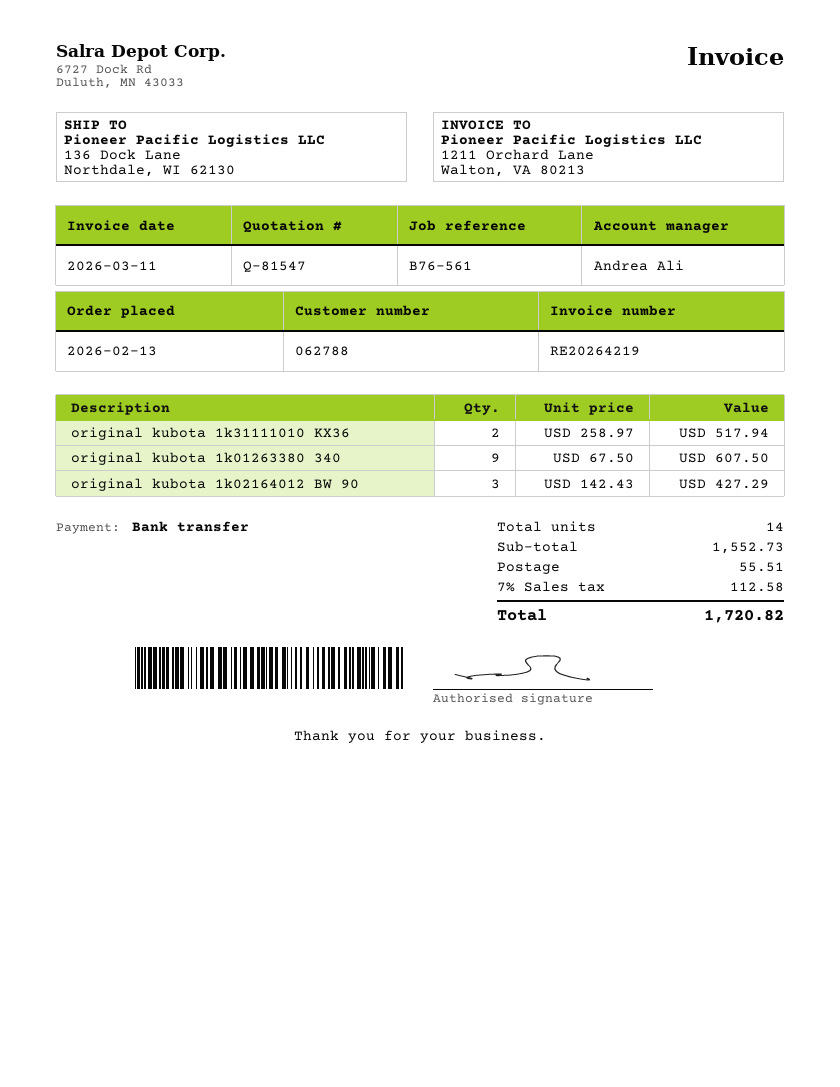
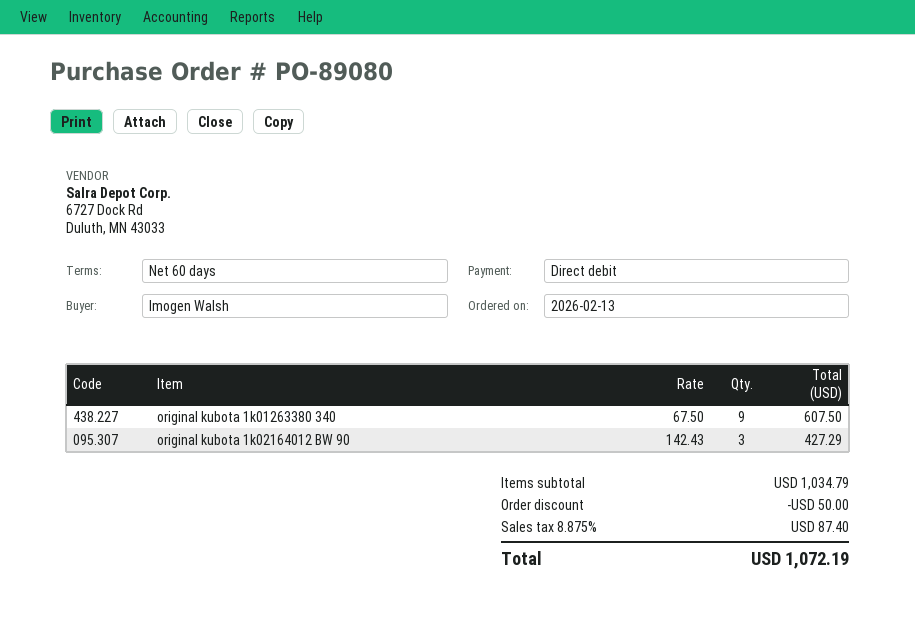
payment method: bank transfer -> direct debit
original kubota 1k31111010 KX36: 2 x 258.97 = 517.94 -> none
subtotal: 1552.73 -> 1034.79
discount: none -> 50.00
shipping: 55.51 -> none
tax: 7% = 112.58 -> 8.875% = 87.40
total: 1720.82 -> 1072.19

